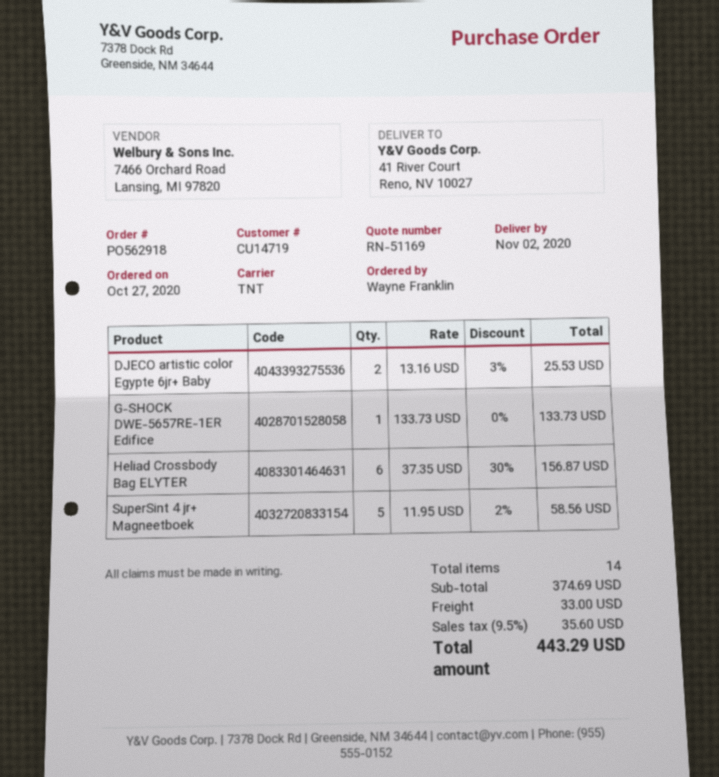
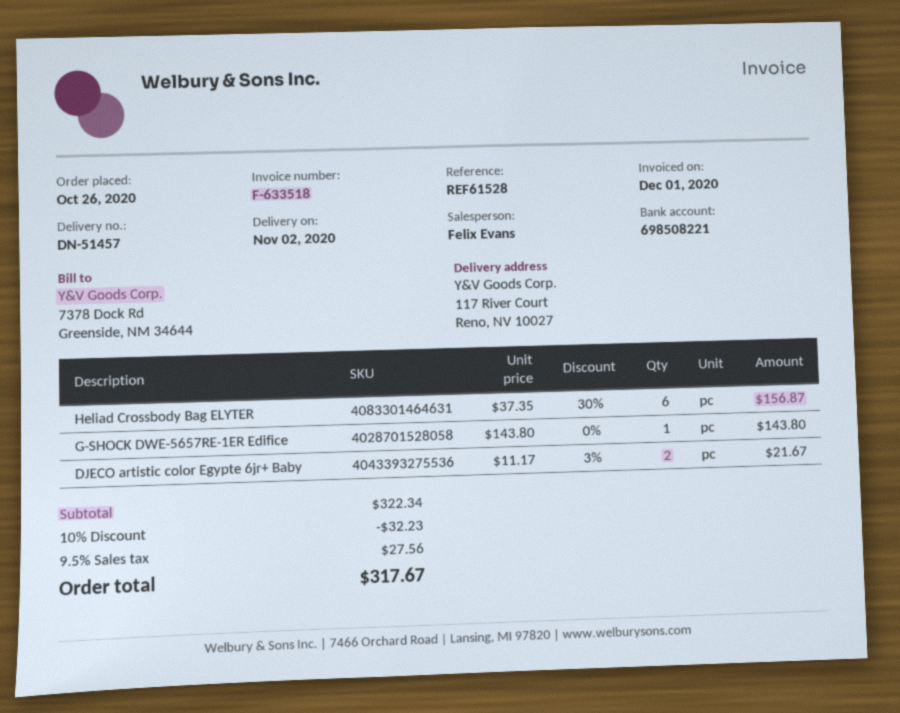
order date: 2020-10-27 -> 2020-10-26
ship to: 41 River Court, Reno, NV 10027 -> 117 River Court, Reno, NV 10027
DJECO artistic color Egypte 6jr+ Baby: 2 x 13.16 - 3% = 25.53 -> 2 x 11.17 - 3% = 21.67
G-SHOCK DWE-5657RE-1ER Edifice: 1 x 133.73 = 133.73 -> 1 x 143.80 = 143.80
SuperSint 4 jr+ Magneetboek: 5 x 11.95 - 2% = 58.56 -> none
subtotal: 374.69 -> 322.34
discount: none -> 10% = 32.23
shipping: 33.00 -> none
tax: 9.5% = 35.60 -> 9.5% = 27.56
total: 443.29 -> 317.67

